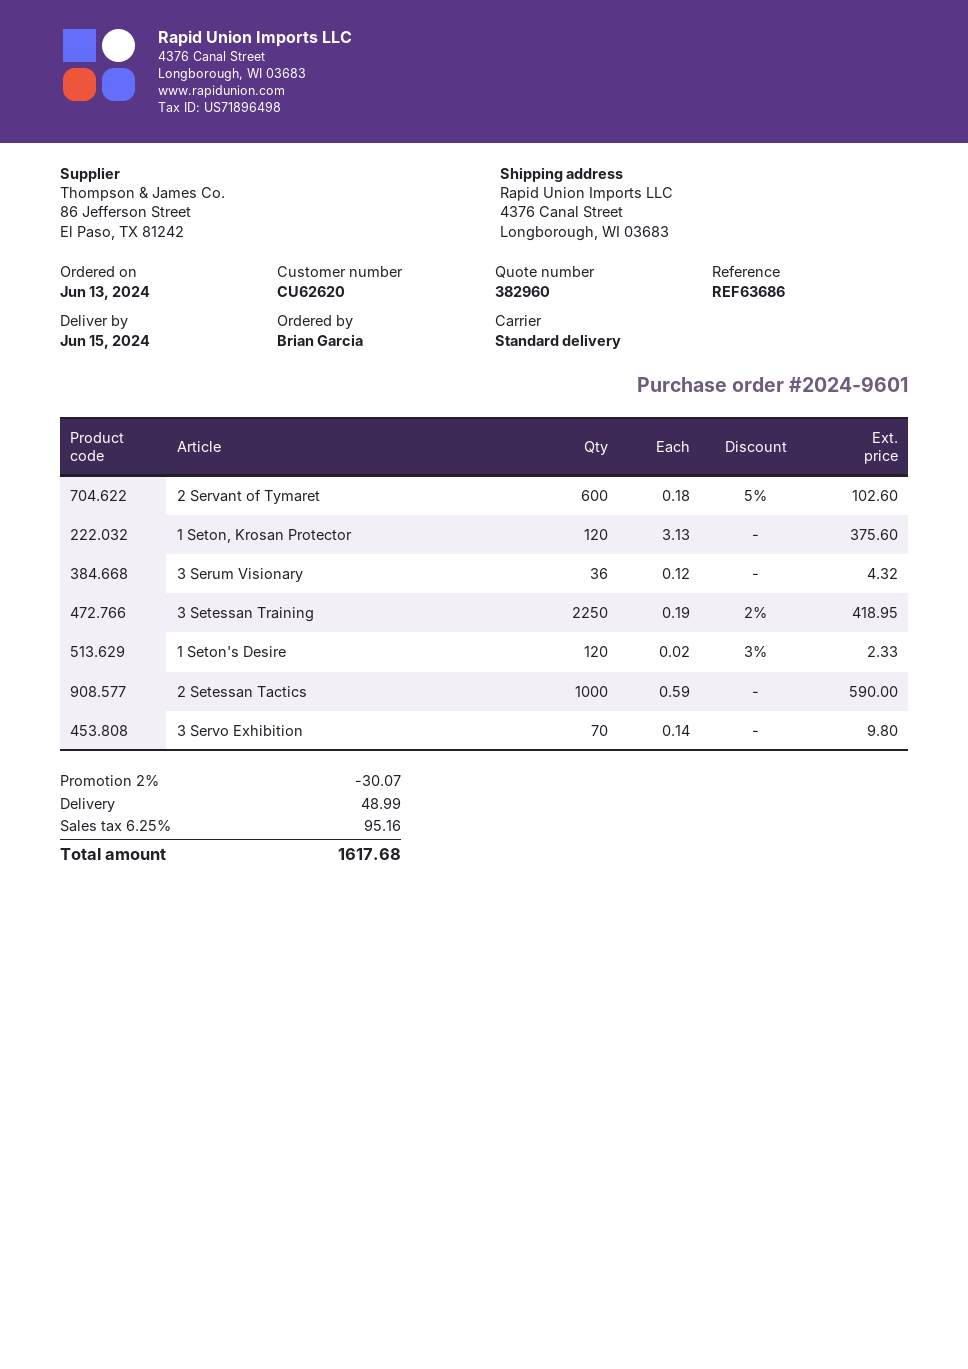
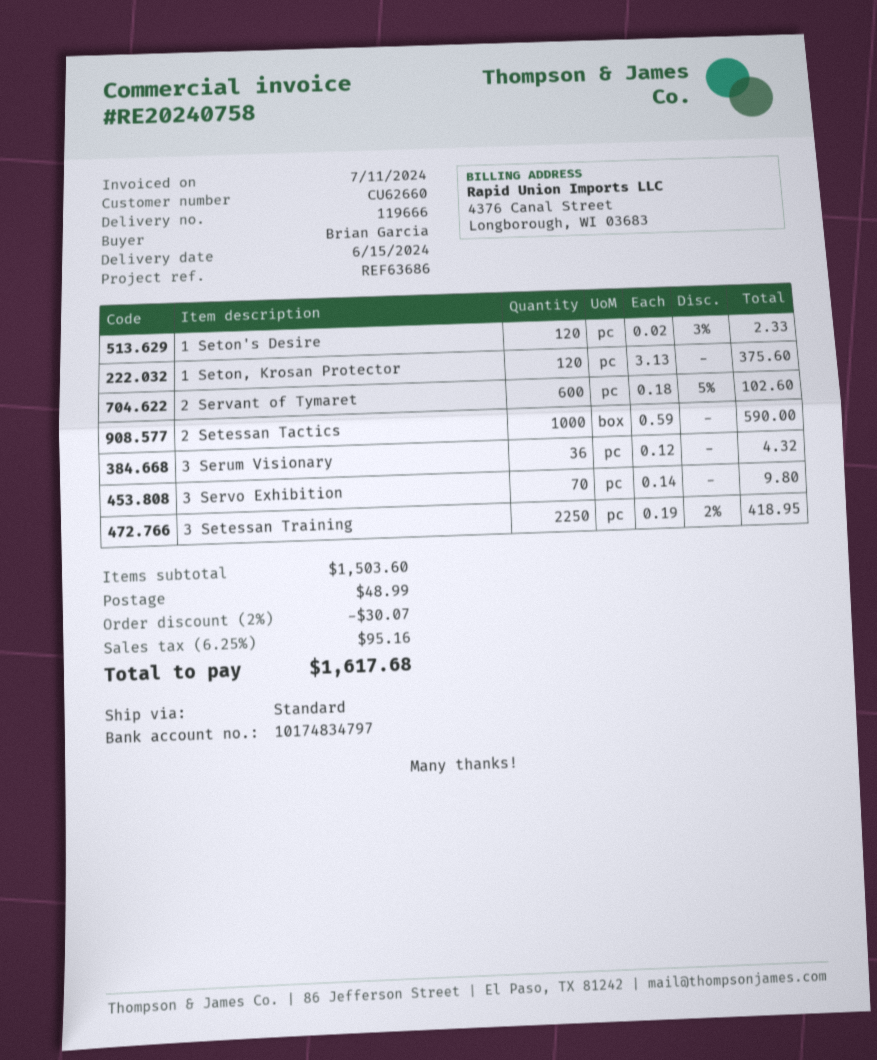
customer number: CU62620 -> CU62660

